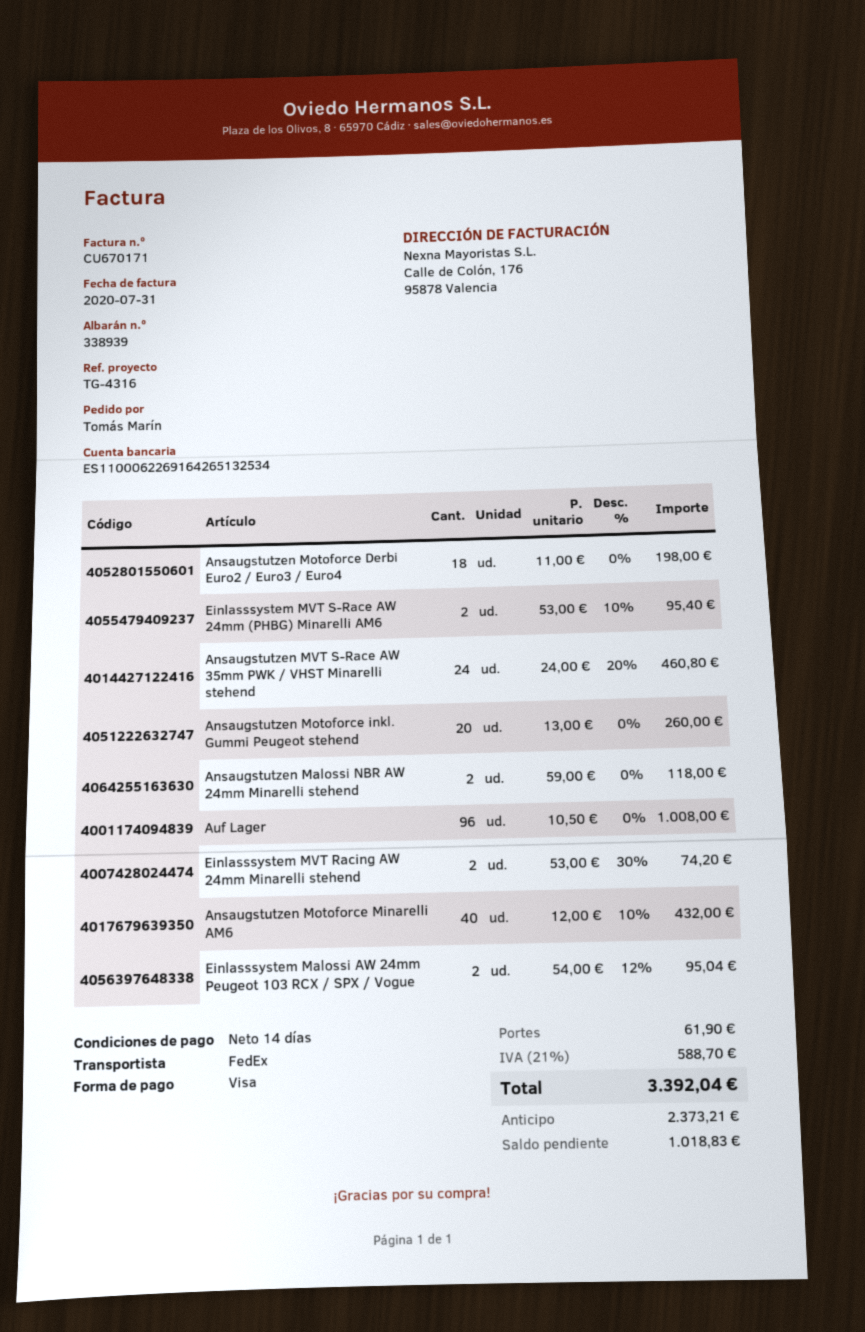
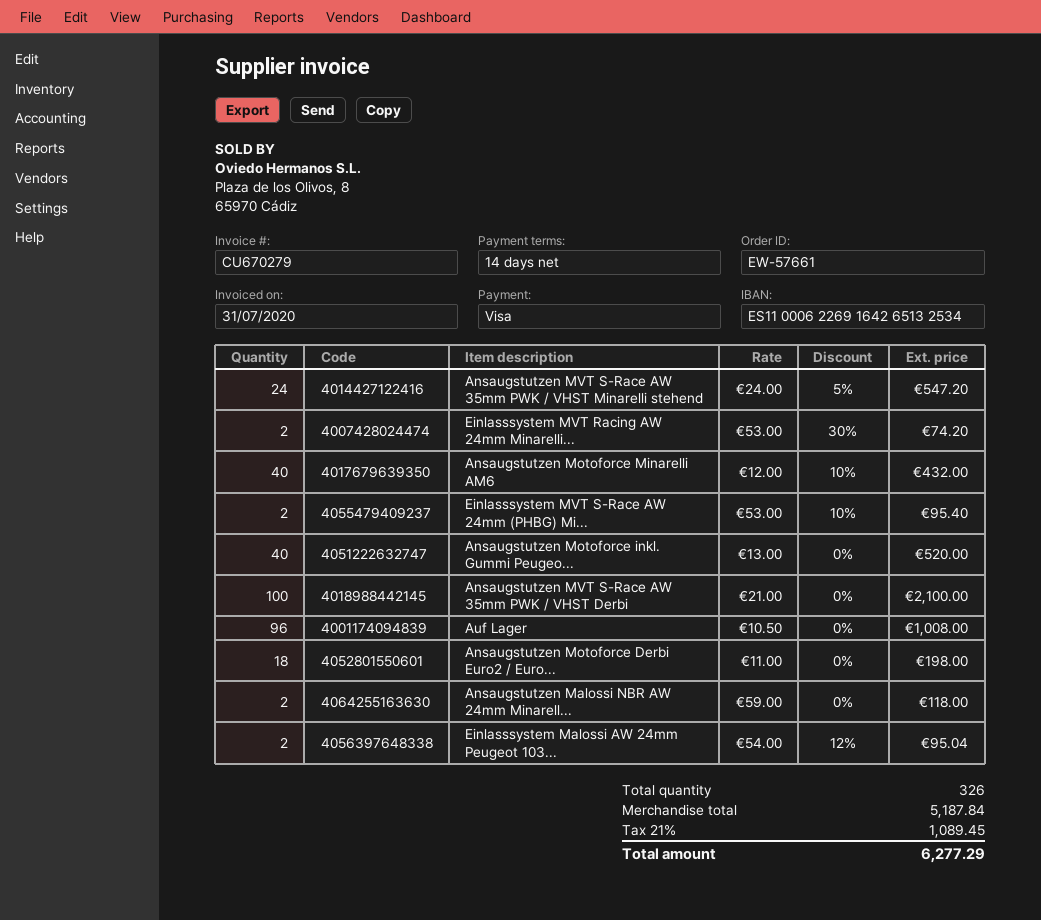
invoice number: CU670171 -> CU670279
Ansaugstutzen MVT S-Race AW 35mm PWK / VHST Minarelli stehend: 24 x 24.00 - 20% = 460.80 -> 24 x 24.00 - 5% = 547.20
Ansaugstutzen Motoforce inkl. Gummi Peugeot stehend: 20 x 13.00 = 260.00 -> 40 x 13.00 = 520.00
Ansaugstutzen MVT S-Race AW 35mm PWK / VHST Derbi: none -> 100 x 21.00 = 2100.00
shipping: 61.90 -> none
tax: 21% = 588.70 -> 21% = 1089.45
total: 3392.04 -> 6277.29

